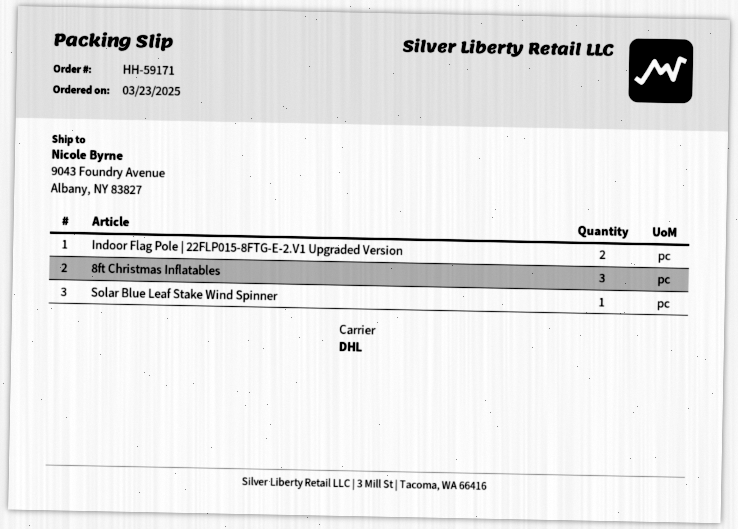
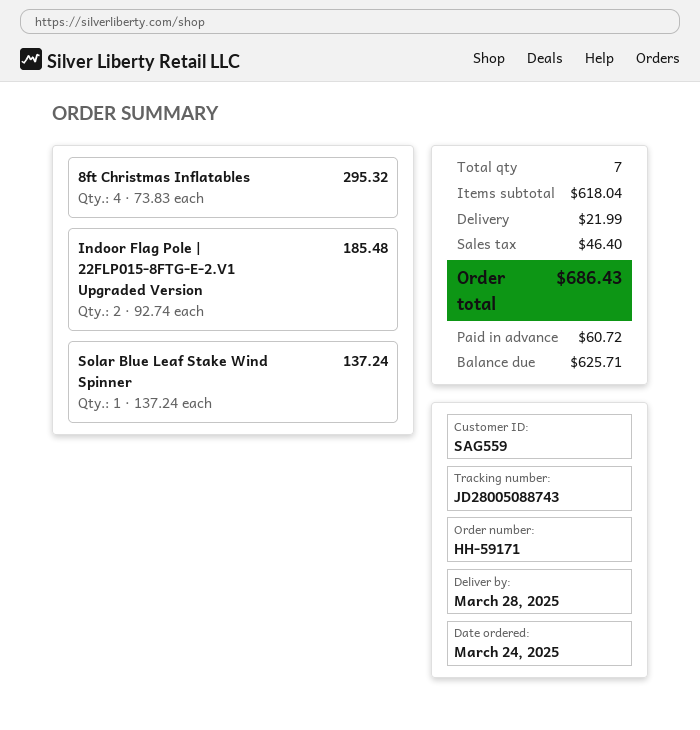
order date: 2025-03-23 -> 2025-03-24
8ft Christmas Inflatables: 3 -> 4

